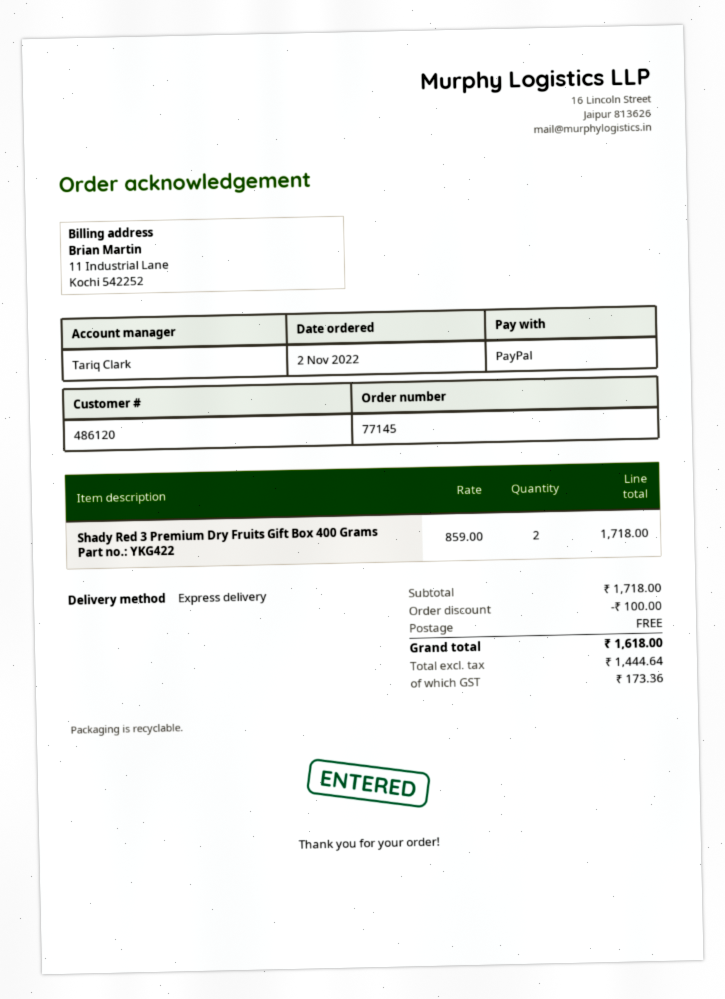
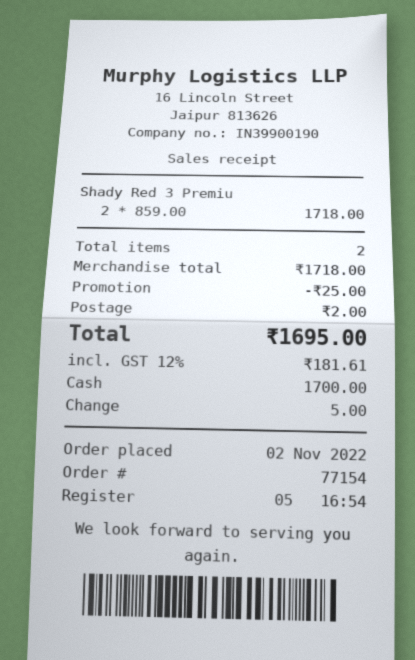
order number: 77145 -> 77154
payment method: PayPal -> cash
discount: 100.00 -> 25.00
shipping: 0.00 -> 2.00
tax: 173.36 -> 181.61
total: 1618.00 -> 1695.00

